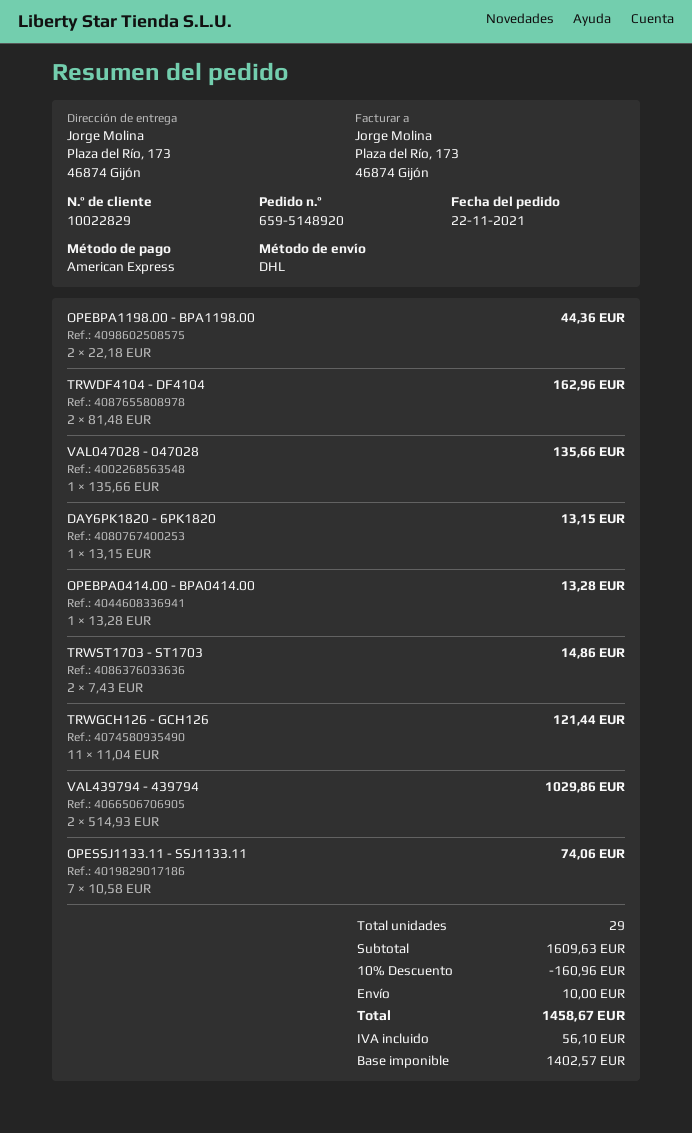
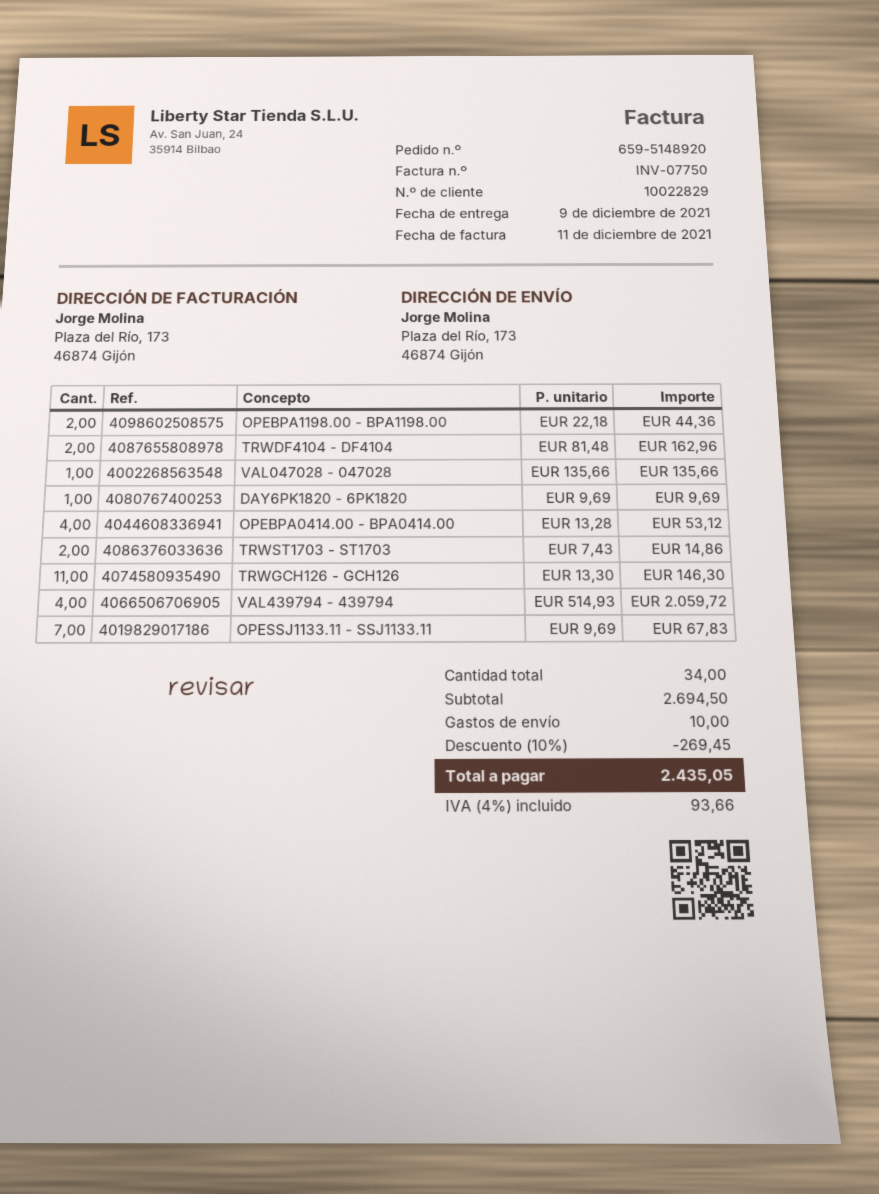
DAY6PK1820 - 6PK1820: 1 x 13.15 = 13.15 -> 1 x 9.69 = 9.69
OPEBPA0414.00 - BPA0414.00: 1 x 13.28 = 13.28 -> 4 x 13.28 = 53.12
TRWGCH126 - GCH126: 11 x 11.04 = 121.44 -> 11 x 13.30 = 146.30
VAL439794 - 439794: 2 x 514.93 = 1029.86 -> 4 x 514.93 = 2059.72
OPESSJ1133.11 - SSJ1133.11: 7 x 10.58 = 74.06 -> 7 x 9.69 = 67.83
total quantity: 29 -> 34
subtotal: 1609.63 -> 2694.50
discount: 10% = 160.96 -> 10% = 269.45
tax: 56.10 -> 93.66
total: 1458.67 -> 2435.05

